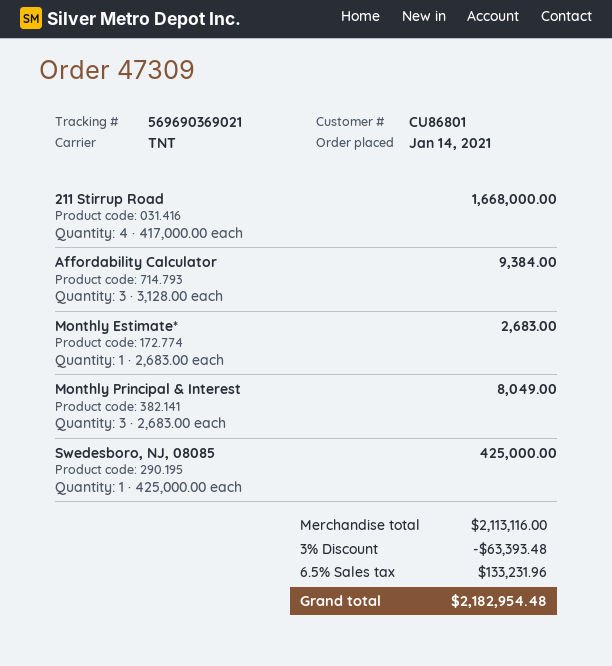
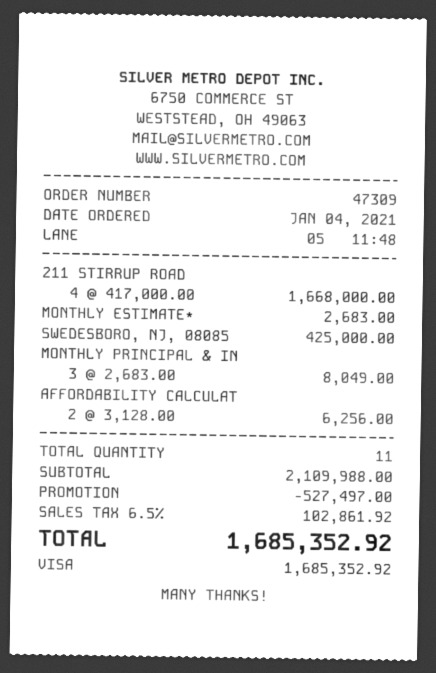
order date: 2021-01-14 -> 2021-01-04
Affordability Calculator: 3 x 3128.00 = 9384.00 -> 2 x 3128.00 = 6256.00
subtotal: 2113116.00 -> 2109988.00
discount: 63393.48 -> 527497.00
tax: 6.5% = 133231.96 -> 6.5% = 102861.92
total: 2182954.48 -> 1685352.92

